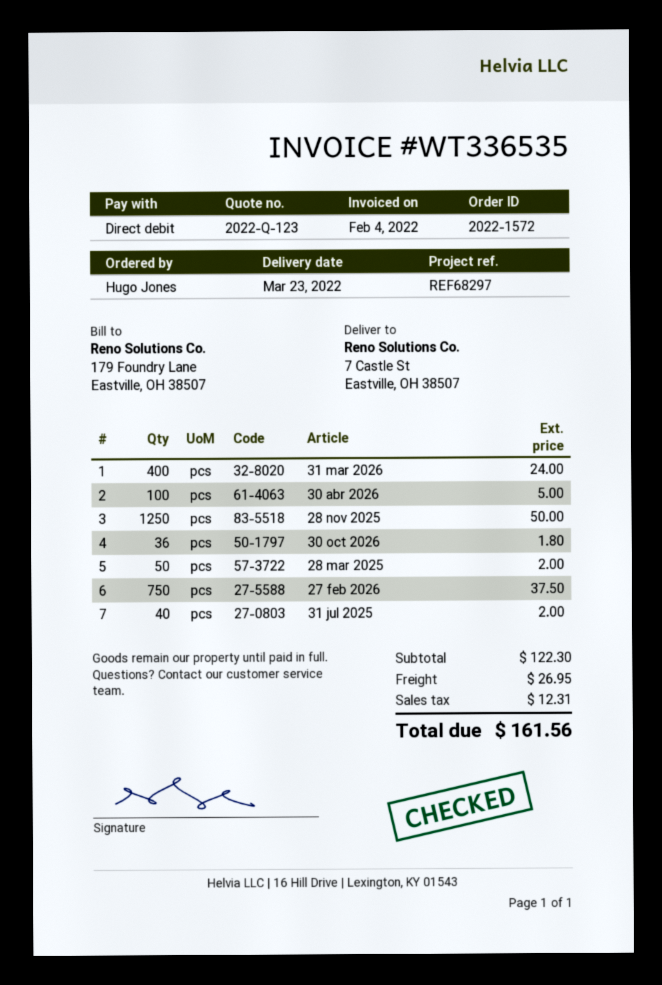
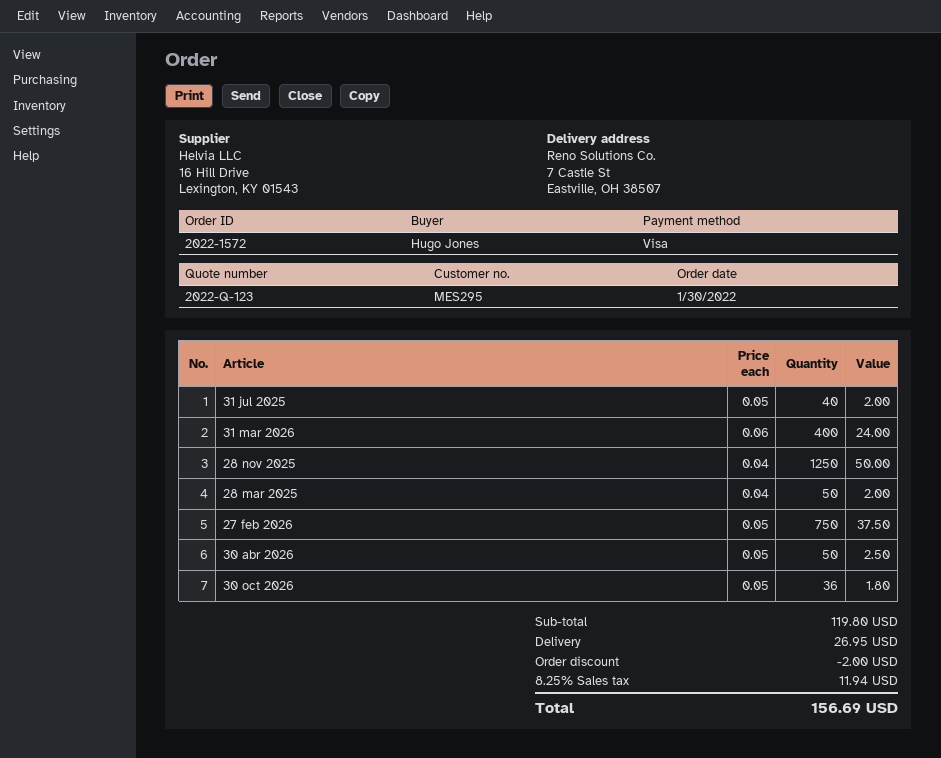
payment method: direct debit -> Visa
30 abr 2026: 100 for 5.00 -> 50 for 2.50
subtotal: 122.30 -> 119.80
discount: none -> 2.00
tax: 12.31 -> 11.94
total: 161.56 -> 156.69

